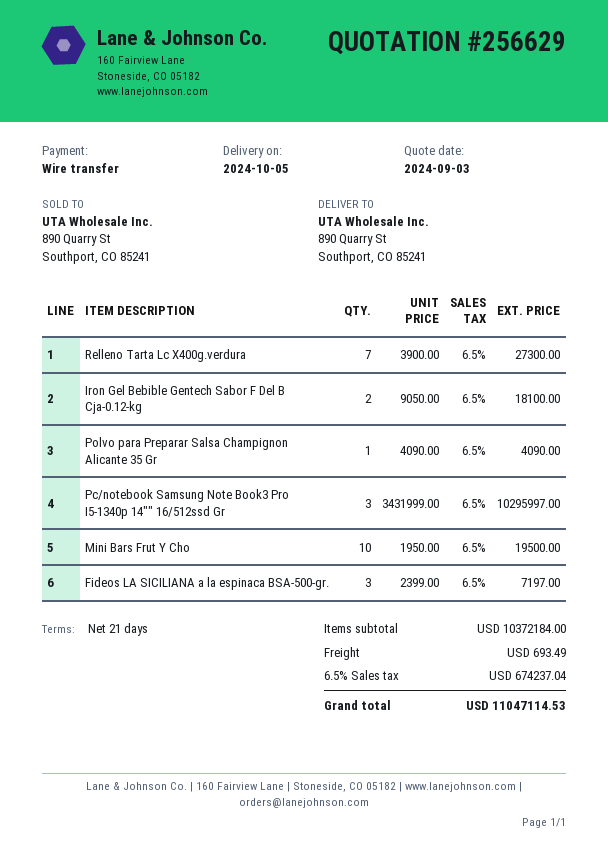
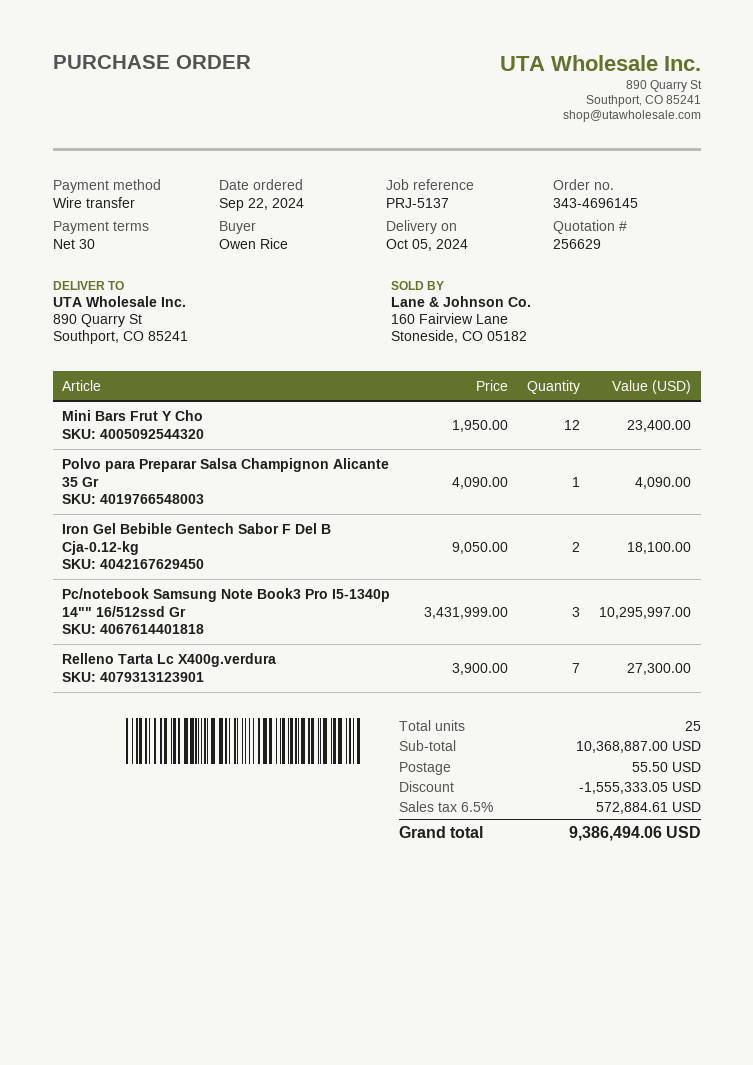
payment terms: 21 days -> 30 days
Mini Bars Frut Y Cho: 10 x 1950.00 = 19500.00 -> 12 x 1950.00 = 23400.00
Fideos LA SICILIANA a la espinaca BSA-500-gr.: 3 x 2399.00 = 7197.00 -> none
subtotal: 10372184.00 -> 10368887.00
discount: none -> 1555333.05
shipping: 693.49 -> 55.50
tax: 6.5% = 674237.04 -> 6.5% = 572884.61
total: 11047114.53 -> 9386494.06

